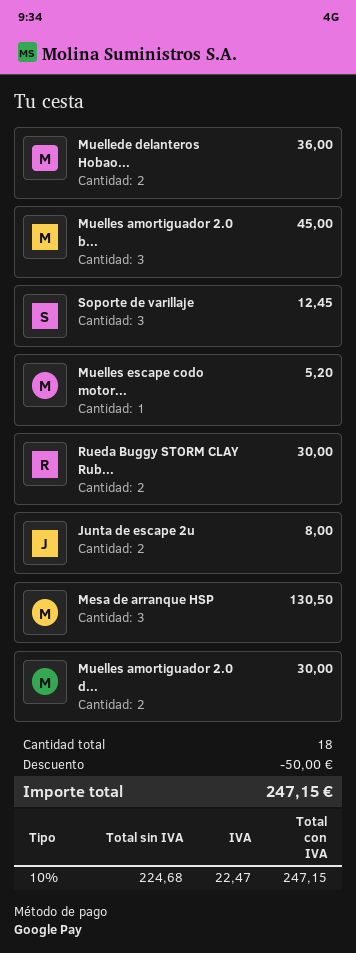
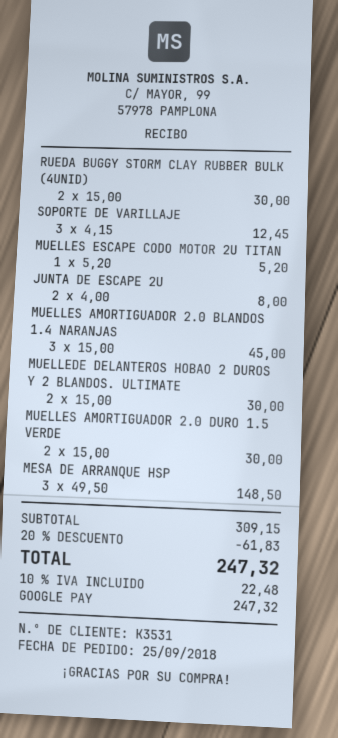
Muellede delanteros Hobao...: 2 for 36.00 -> 2 for 30.00
Mesa de arranque HSP: 3 for 130.50 -> 3 for 148.50
discount: 50.00 -> 61.83
tax: 10% = 22.47 -> 10% = 22.48
total: 247.15 -> 247.32

